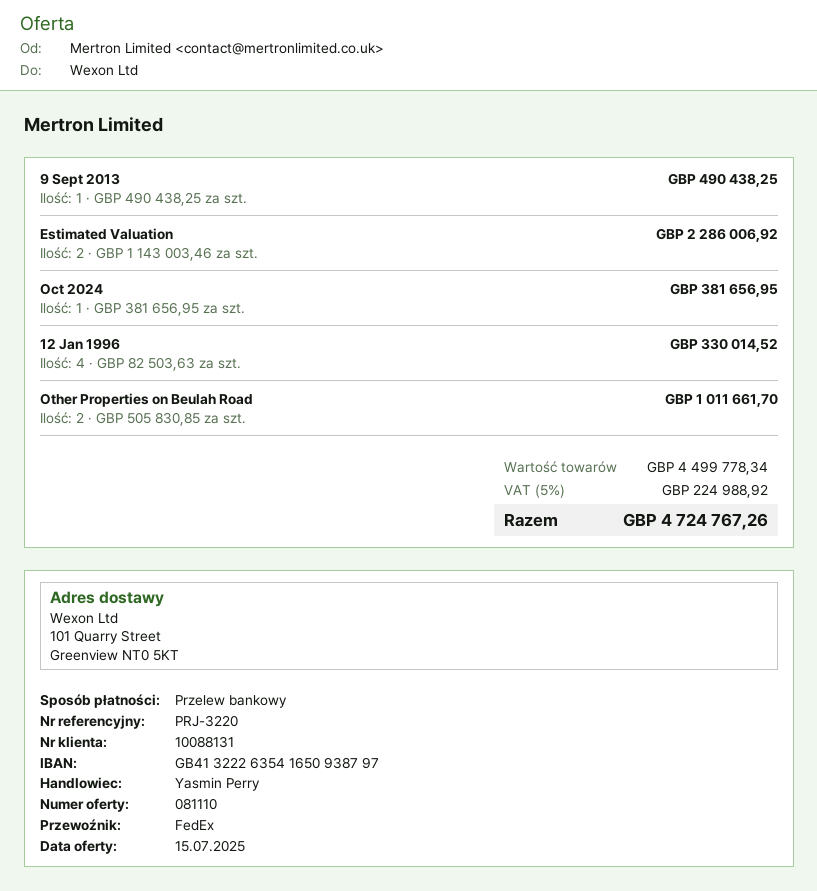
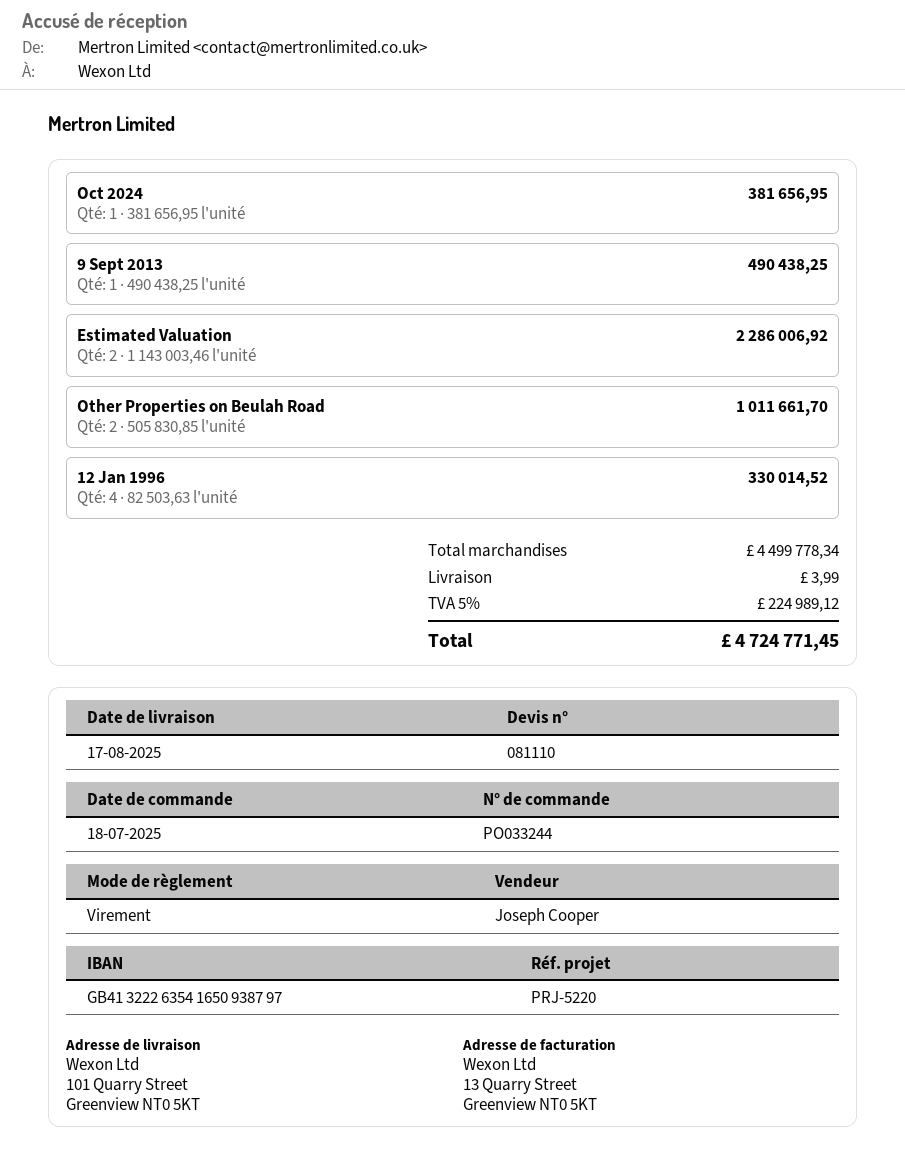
reference: PRJ-3220 -> PRJ-5220
sales rep: Yasmin Perry -> Joseph Cooper
shipping: none -> 3.99
tax: 5% = 224988.92 -> 5% = 224989.12
total: 4724767.26 -> 4724771.45

